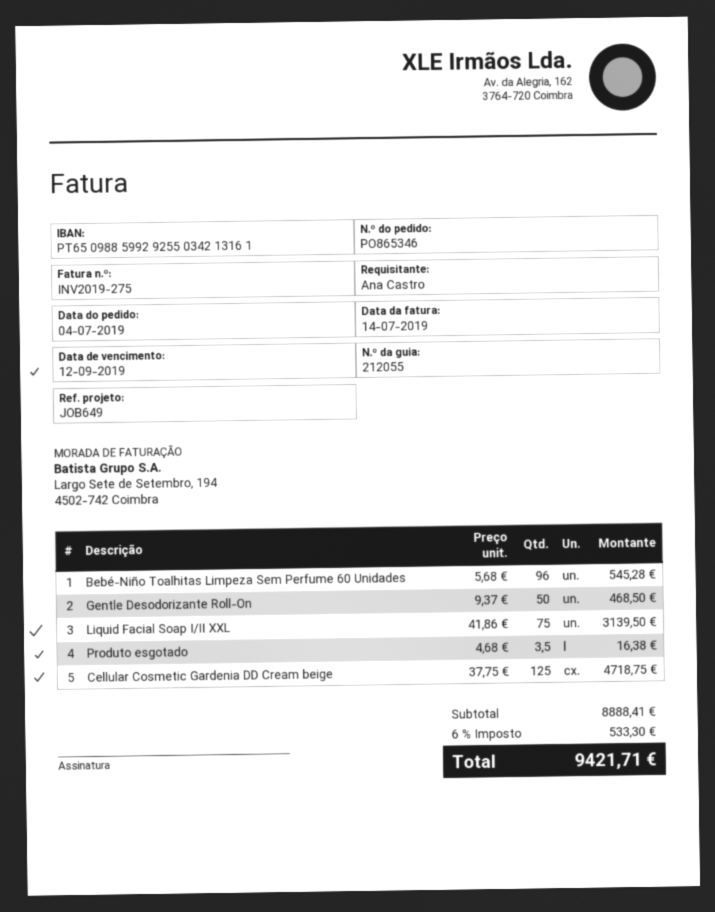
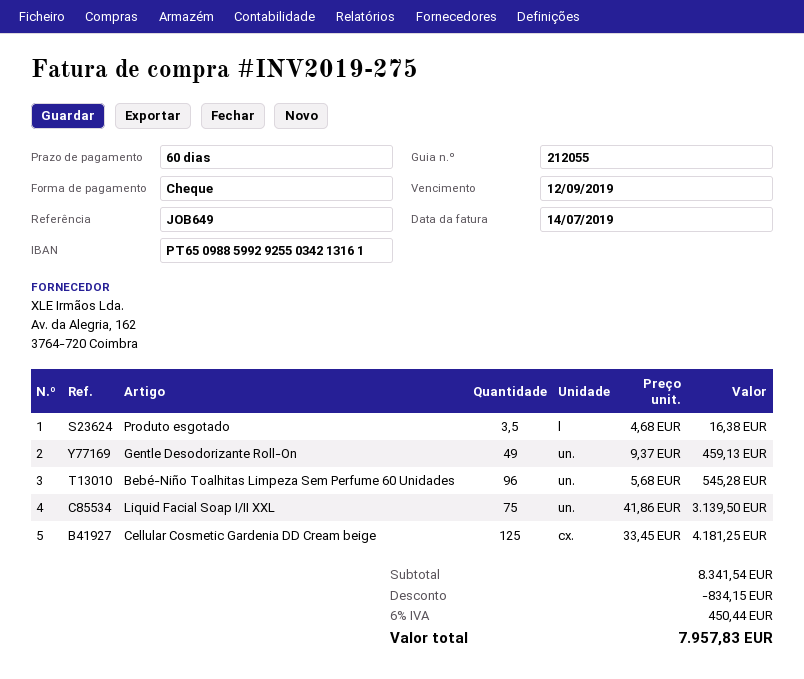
Gentle Desodorizante Roll-On: 50 x 9.37 = 468.50 -> 49 x 9.37 = 459.13
Cellular Cosmetic Gardenia DD Cream beige: 125 x 37.75 = 4718.75 -> 125 x 33.45 = 4181.25
subtotal: 8888.41 -> 8341.54
discount: none -> 834.15
tax: 6% = 533.30 -> 6% = 450.44
total: 9421.71 -> 7957.83

